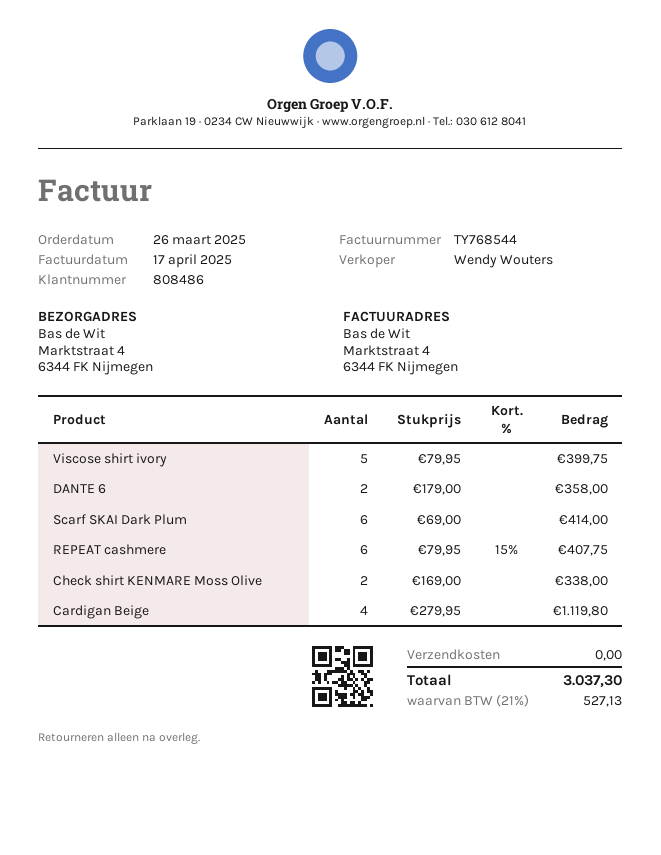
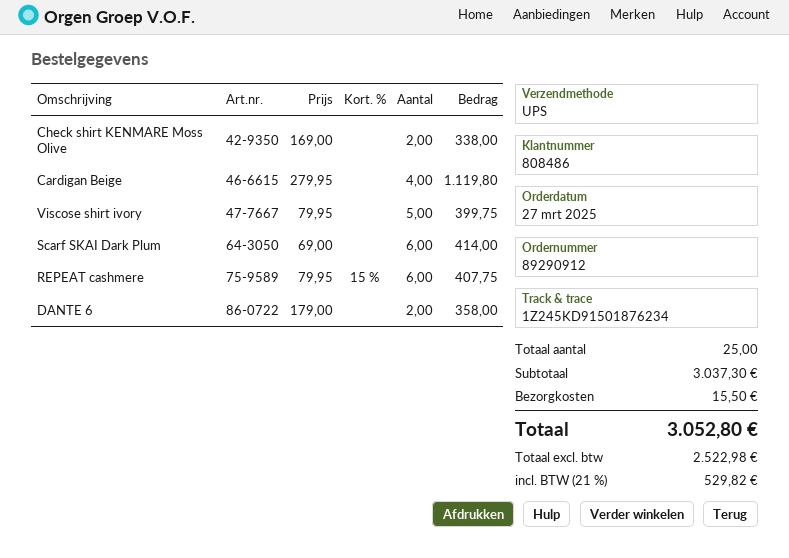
order date: 2025-03-26 -> 2025-03-27
shipping: 0.00 -> 15.50
tax: 21% = 527.13 -> 21% = 529.82
total: 3037.30 -> 3052.80

